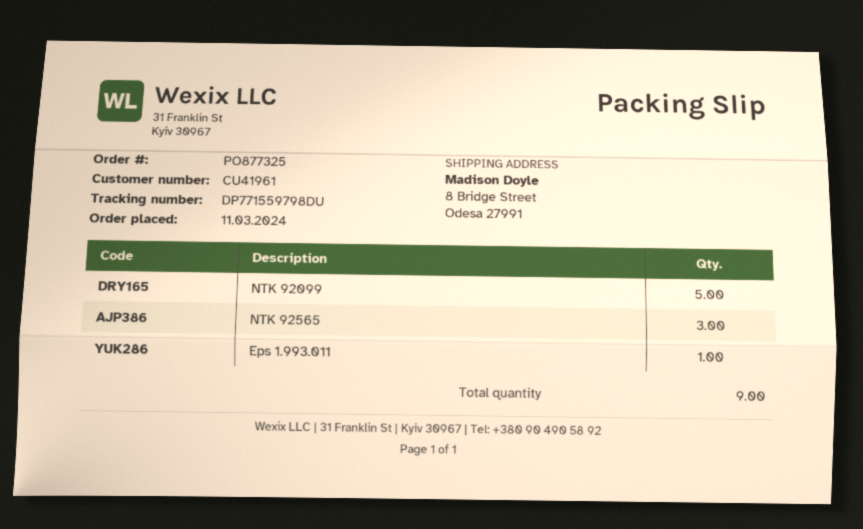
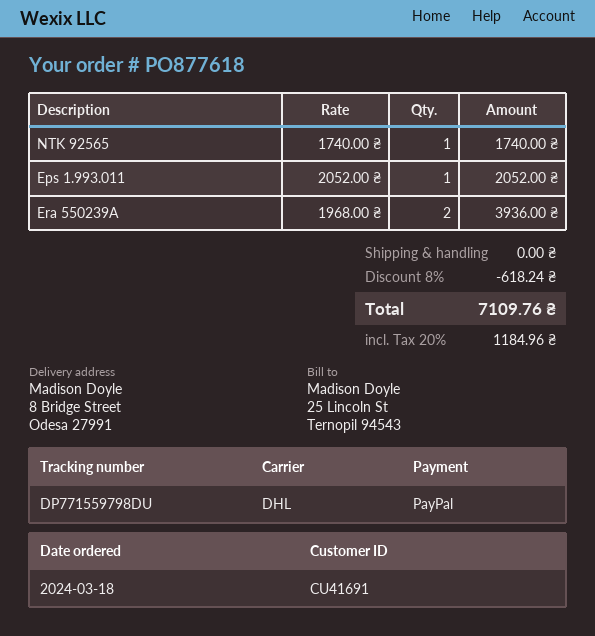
order number: PO877325 -> PO877618
order date: 2024-03-11 -> 2024-03-18
customer number: CU41961 -> CU41691
NTK 92099: 5 -> none
NTK 92565: 3 -> 1
Era 550239A: none -> 2

